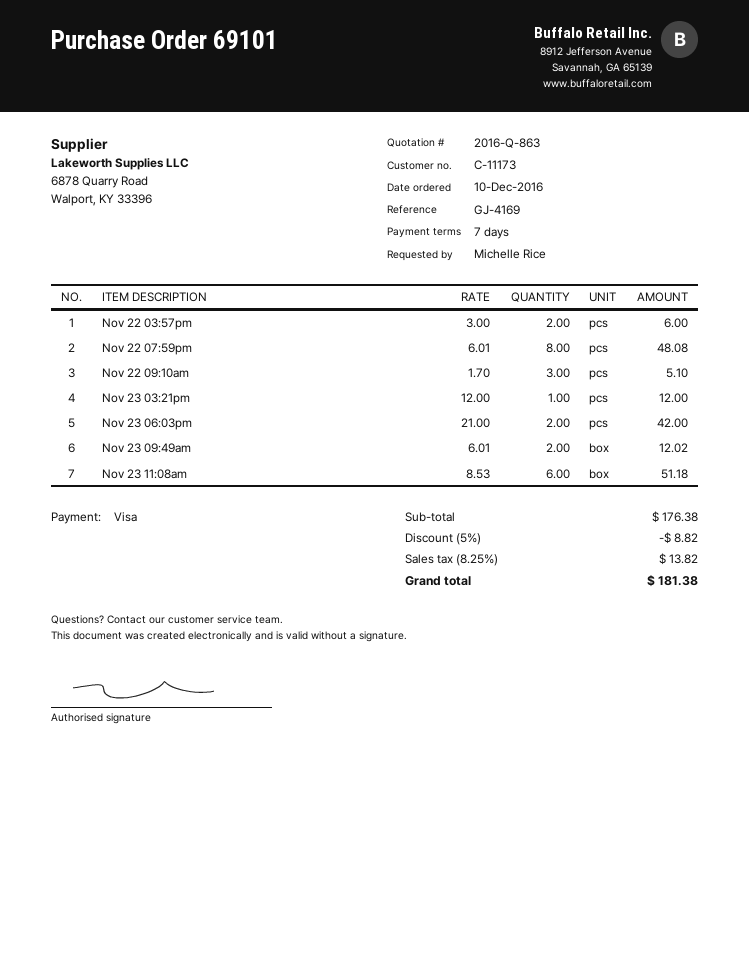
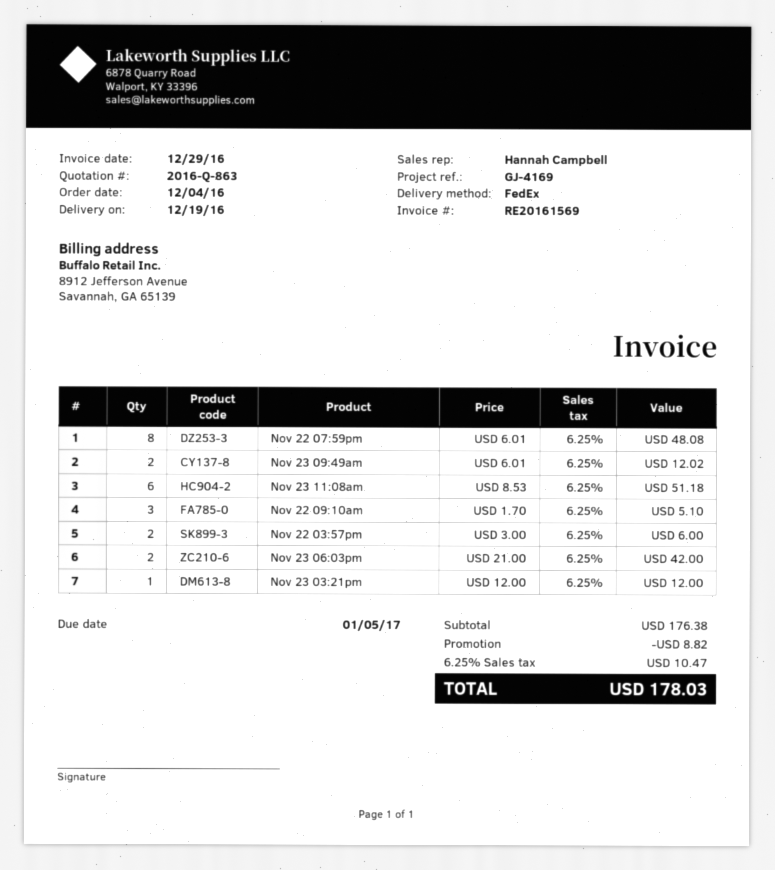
order date: 2016-12-10 -> 2016-12-04
tax: 8.25% = 13.82 -> 6.25% = 10.47
total: 181.38 -> 178.03

